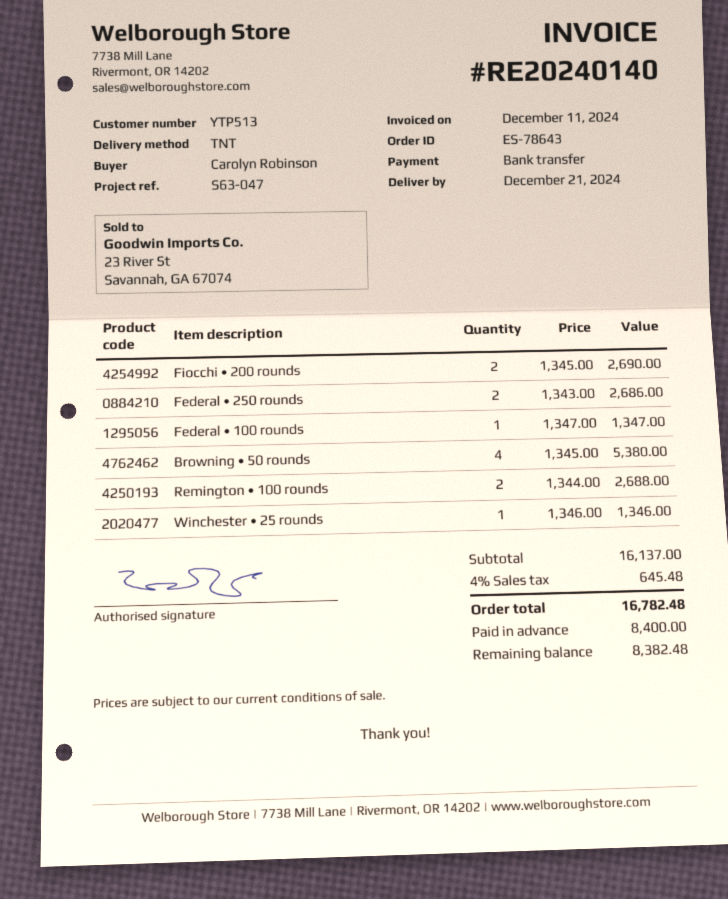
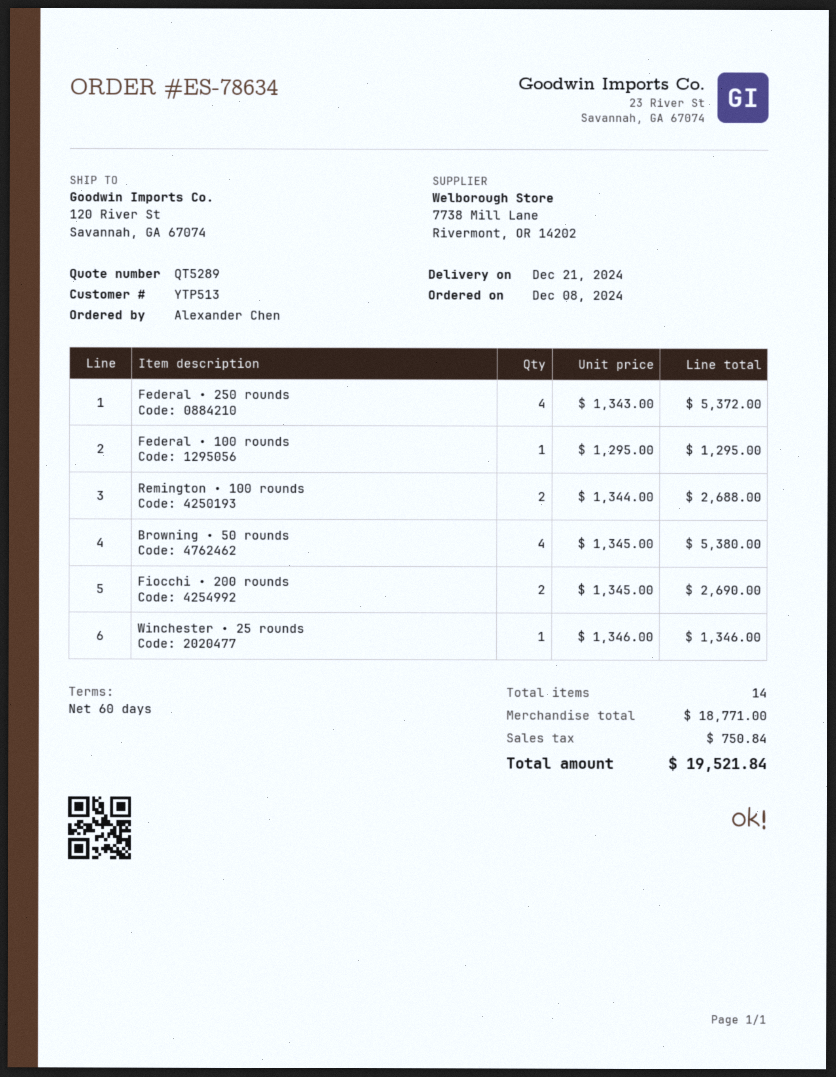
order number: ES-78643 -> ES-78634
ordered by: Carolyn Robinson -> Alexander Chen
Federal • 250 rounds: 2 x 1343.00 = 2686.00 -> 4 x 1343.00 = 5372.00
Federal • 100 rounds: 1 x 1347.00 = 1347.00 -> 1 x 1295.00 = 1295.00
subtotal: 16137.00 -> 18771.00
tax: 645.48 -> 750.84
total: 16782.48 -> 19521.84

